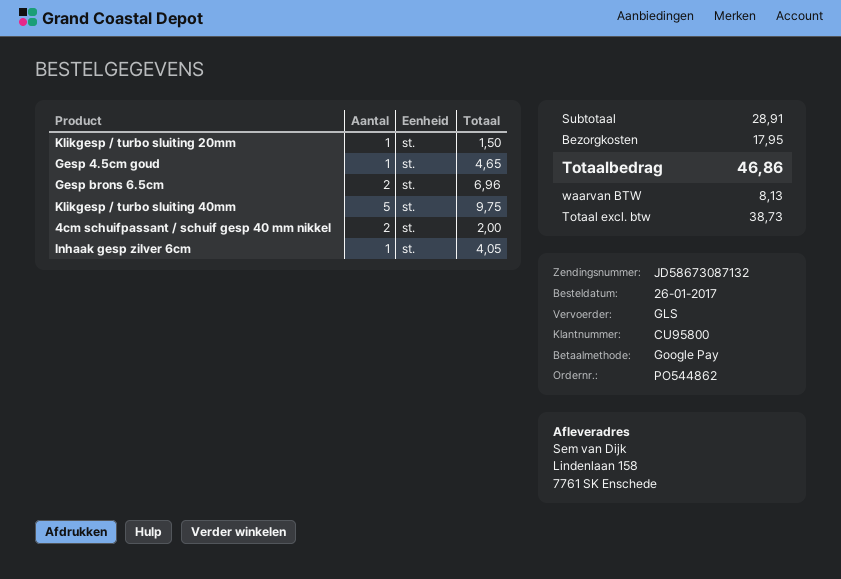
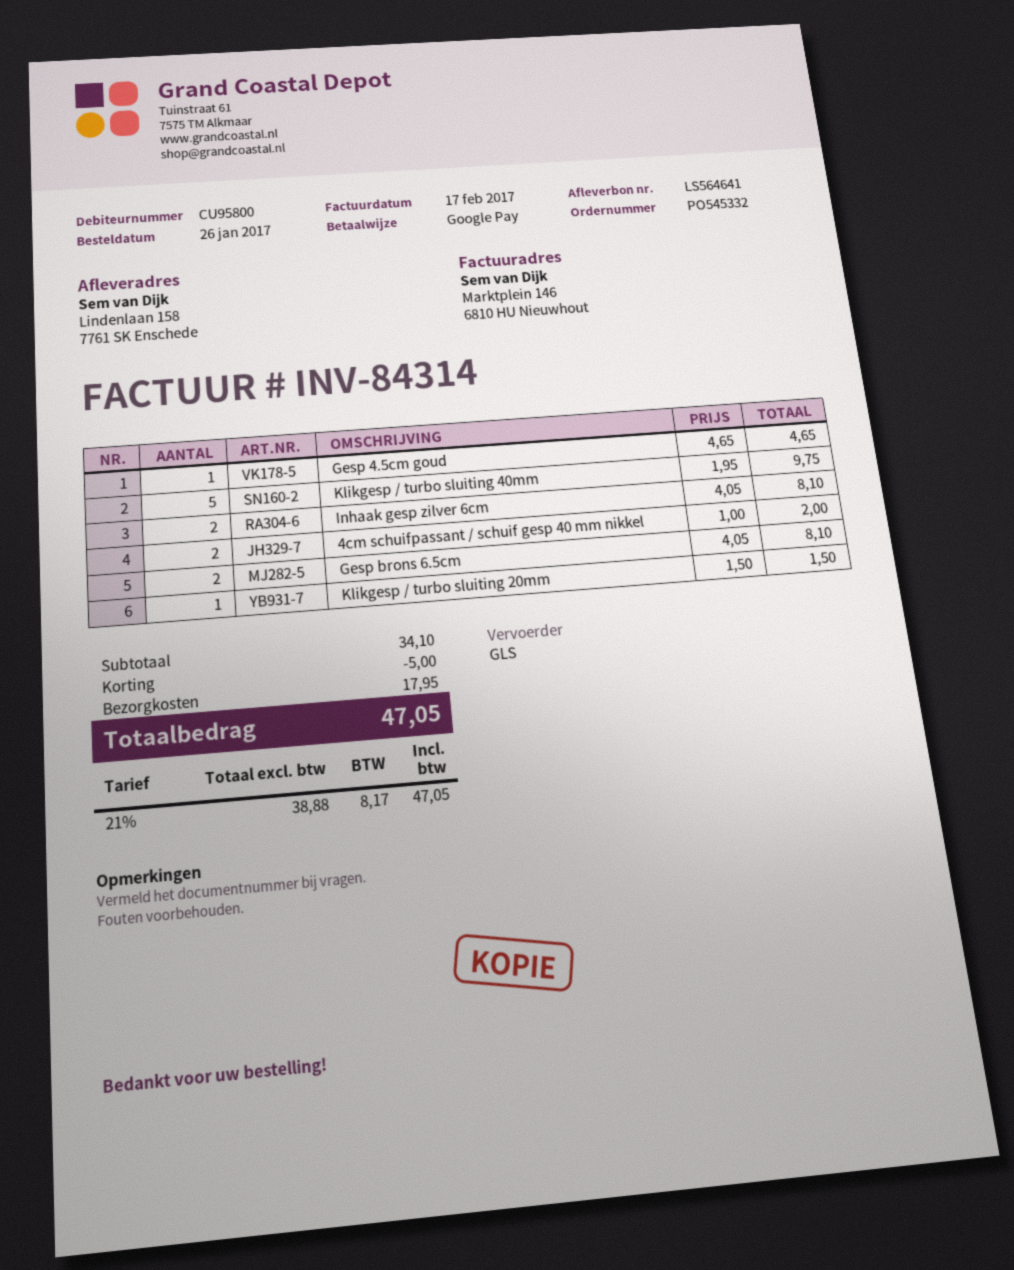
order number: PO544862 -> PO545332
Gesp brons 6.5cm: 2 for 6.96 -> 2 for 8.10
Inhaak gesp zilver 6cm: 1 for 4.05 -> 2 for 8.10
subtotal: 28.91 -> 34.10
discount: none -> 5.00
net: 38.73 -> 38.88
tax: 8.13 -> 8.17
total: 46.86 -> 47.05

